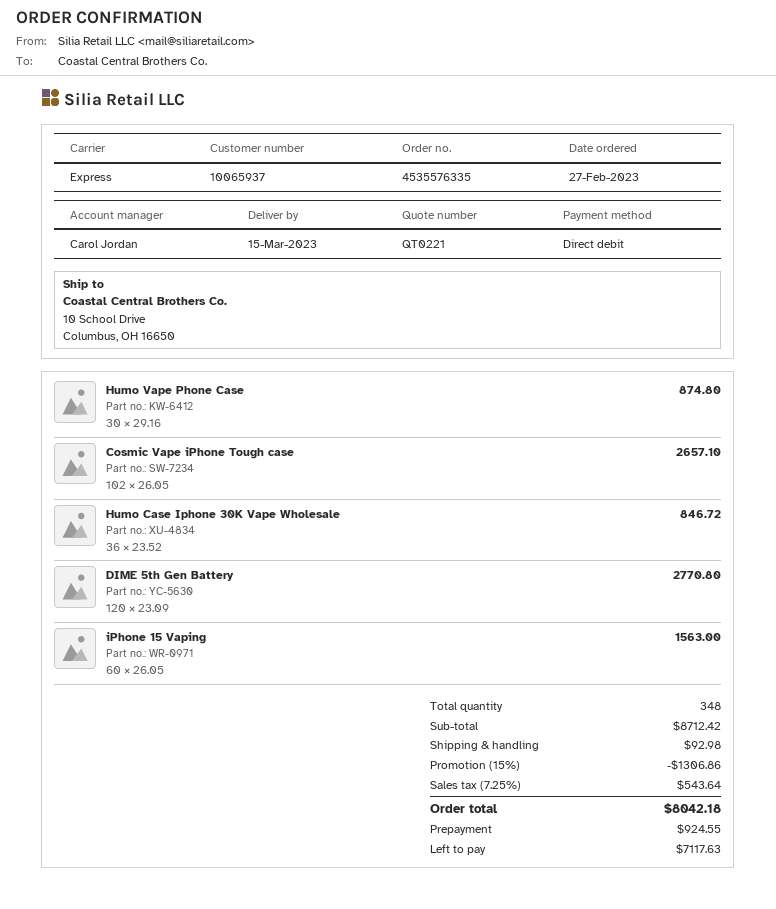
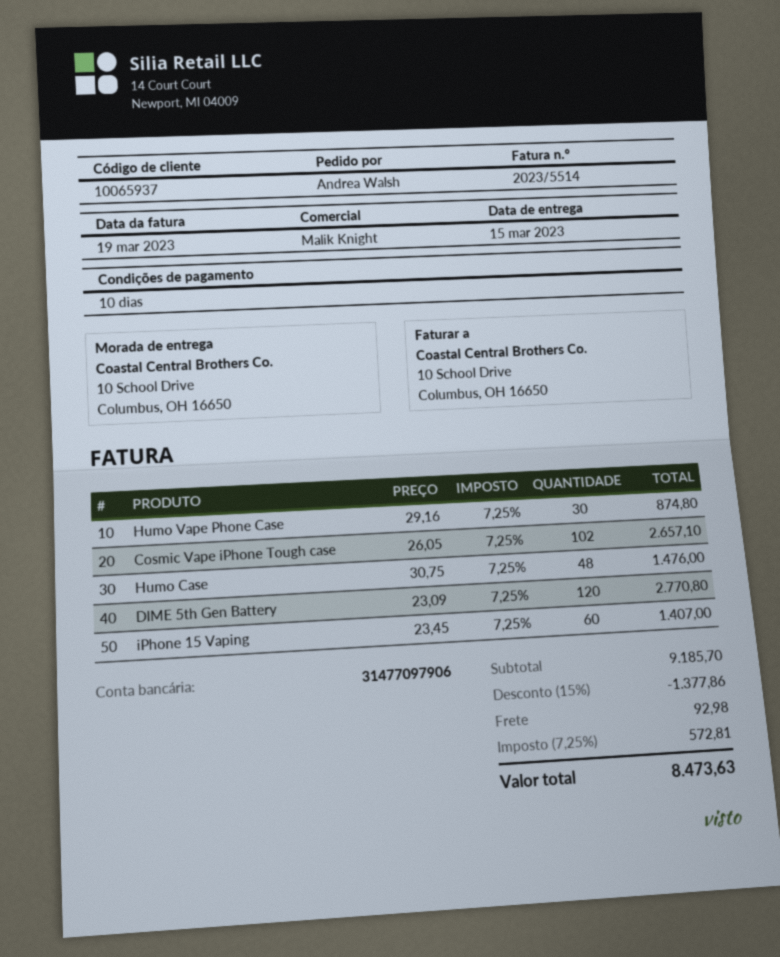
sales rep: Carol Jordan -> Malik Knight
Humo Case Iphone 30K Vape Wholesale: 36 x 23.52 = 846.72 -> none
iPhone 15 Vaping: 60 x 26.05 = 1563.00 -> 60 x 23.45 = 1407.00
Humo Case: none -> 48 x 30.75 = 1476.00
subtotal: 8712.42 -> 9185.70
discount: 15% = 1306.86 -> 15% = 1377.86
tax: 7.25% = 543.64 -> 7.25% = 572.81
total: 8042.18 -> 8473.63

